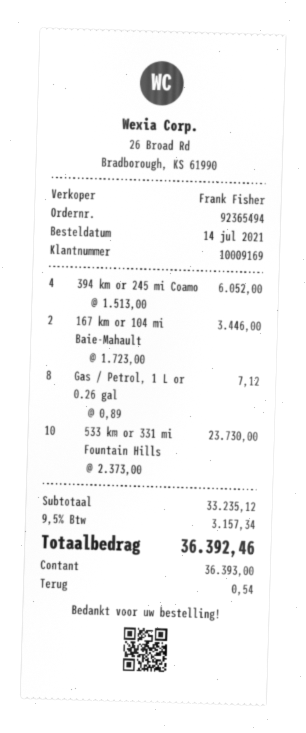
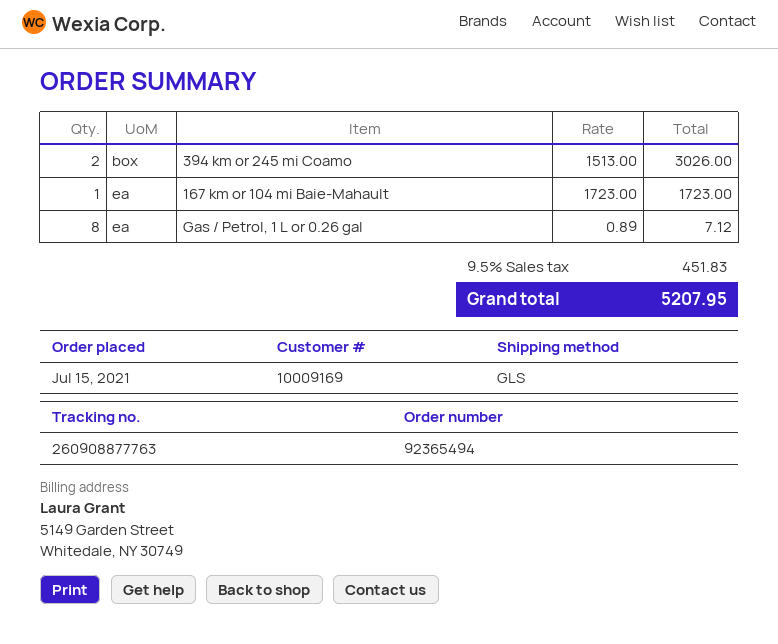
order date: 2021-07-14 -> 2021-07-15
394 km or 245 mi Coamo: 4 x 1513.00 = 6052.00 -> 2 x 1513.00 = 3026.00
167 km or 104 mi Baie-Mahault: 2 x 1723.00 = 3446.00 -> 1 x 1723.00 = 1723.00
533 km or 331 mi Fountain Hills: 10 x 2373.00 = 23730.00 -> none
tax: 9.5% = 3157.34 -> 9.5% = 451.83
total: 36392.46 -> 5207.95

